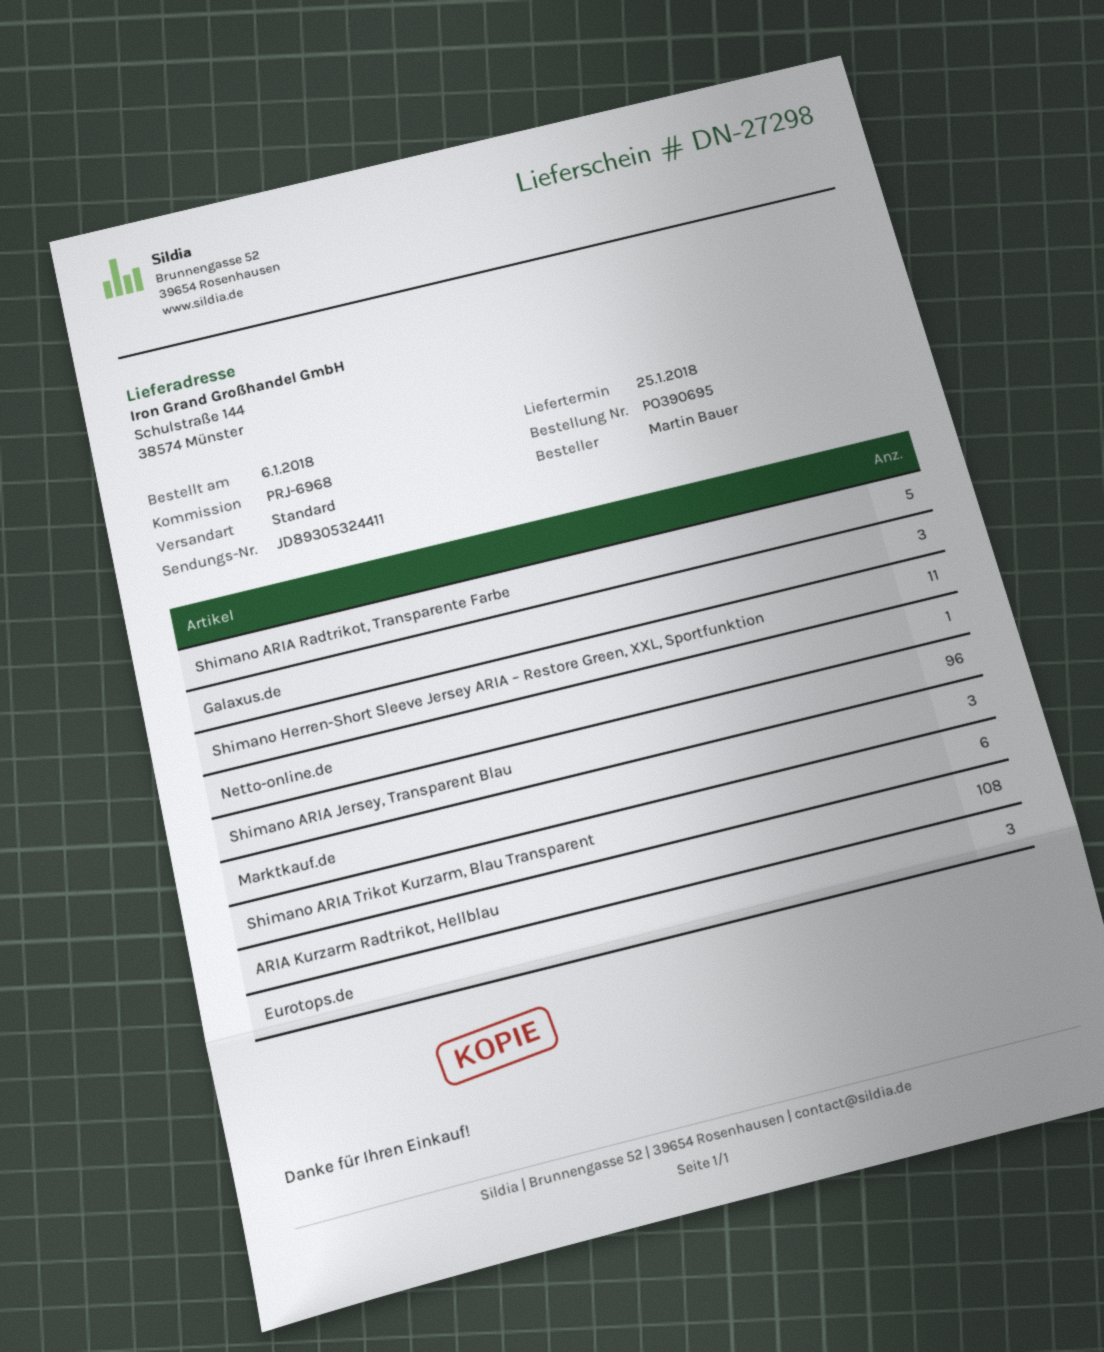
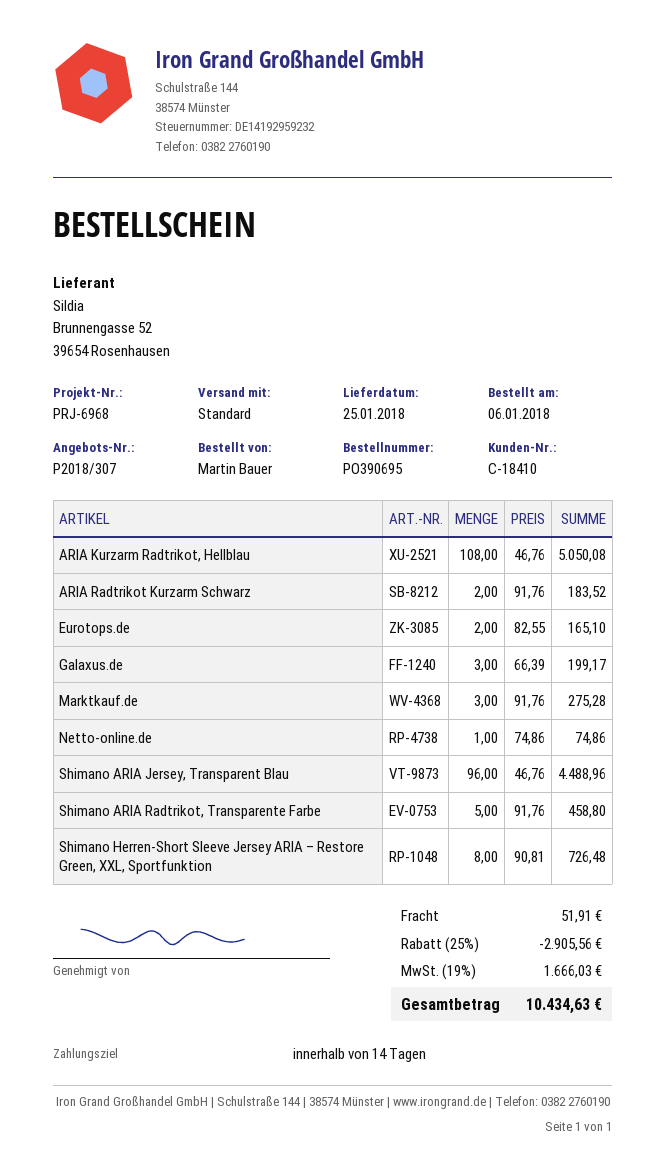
Shimano Herren-Short Sleeve Jersey ARIA – Restore Green, XXL, Sportfunktion: 11 -> 8
Shimano ARIA Trikot Kurzarm, Blau Transparent: 6 -> none
Eurotops.de: 3 -> 2
ARIA Radtrikot Kurzarm Schwarz: none -> 2

